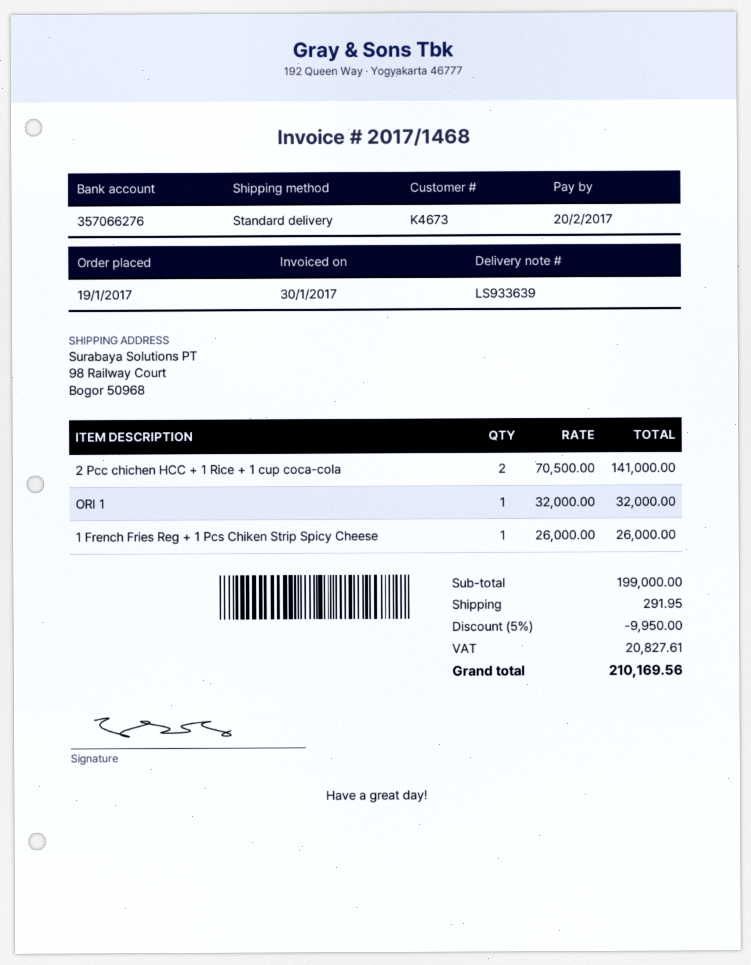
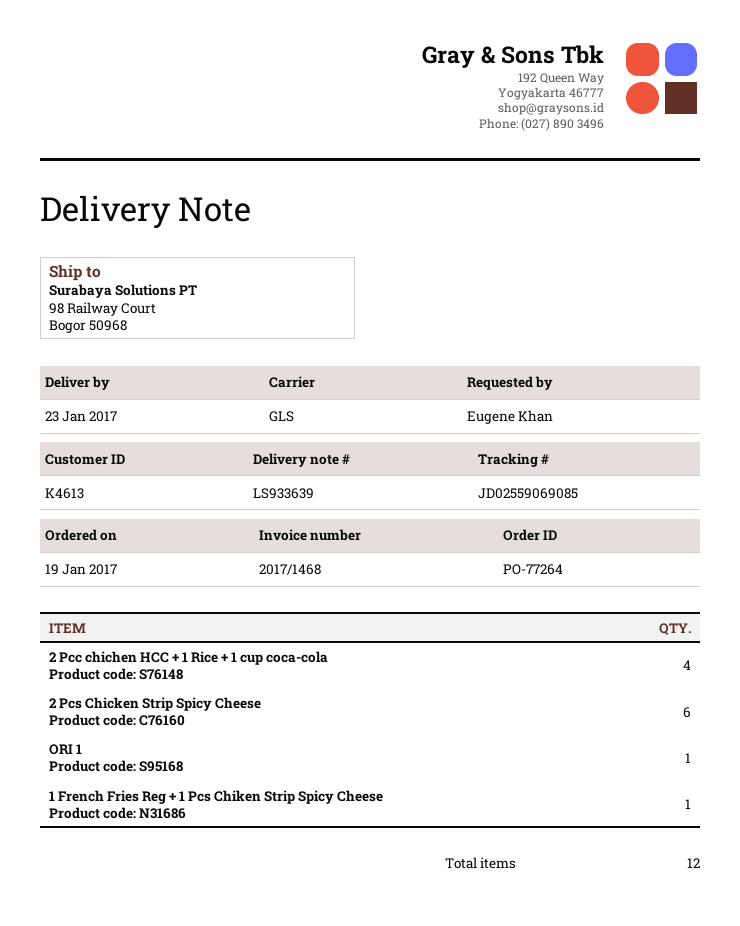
customer number: K4673 -> K4613
shipping method: standard -> GLS
2 Pcc chichen HCC + 1 Rice + 1 cup coca-cola: 2 -> 4
2 Pcs Chicken Strip Spicy Cheese: none -> 6

